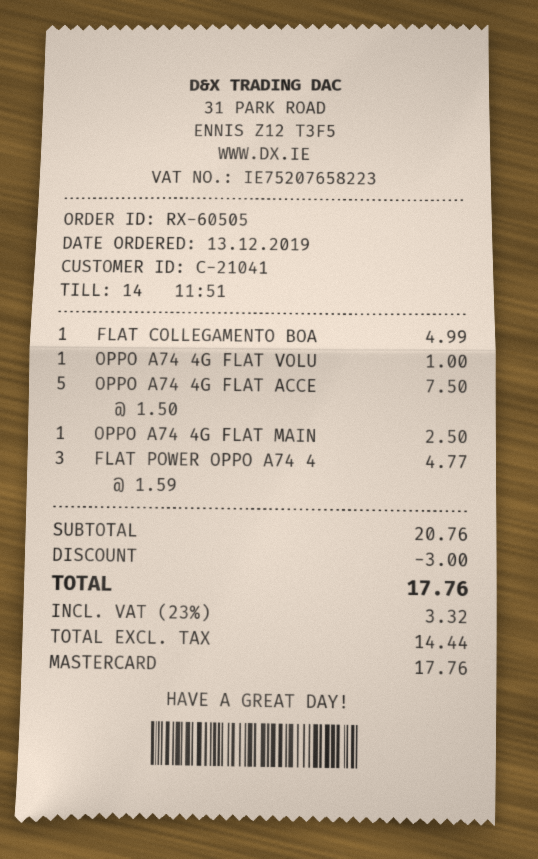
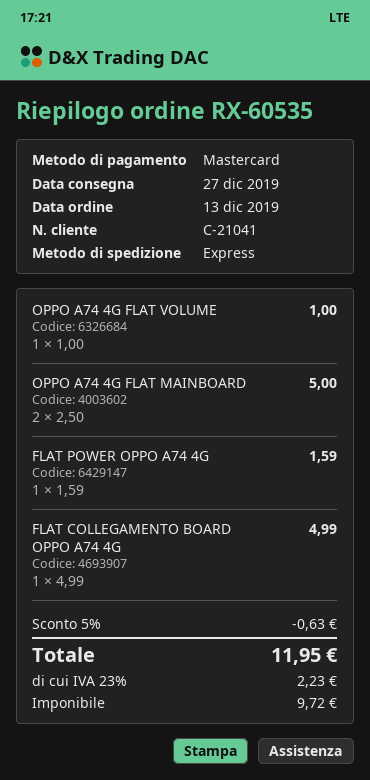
order number: RX-60505 -> RX-60535
OPPO A74 4G FLAT ACCE: 5 x 1.50 = 7.50 -> none
OPPO A74 4G FLAT MAIN: 1 x 2.50 = 2.50 -> 2 x 2.50 = 5.00
FLAT POWER OPPO A74 4: 3 x 1.59 = 4.77 -> 1 x 1.59 = 1.59
discount: 3.00 -> 0.63
net: 14.44 -> 9.72
tax: 23% = 3.32 -> 23% = 2.23
total: 17.76 -> 11.95

